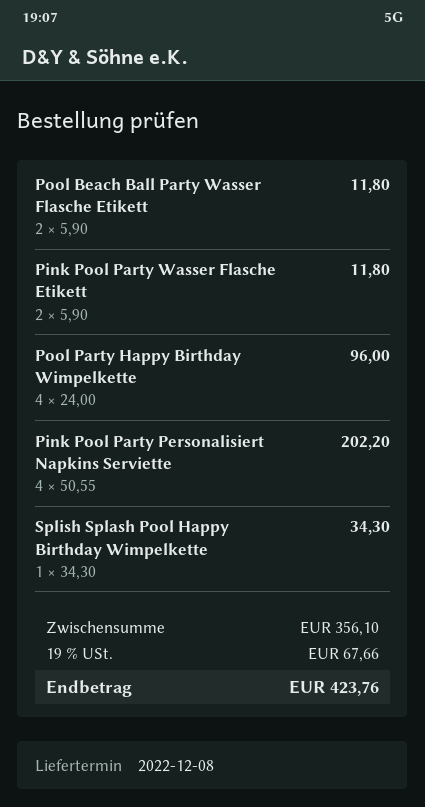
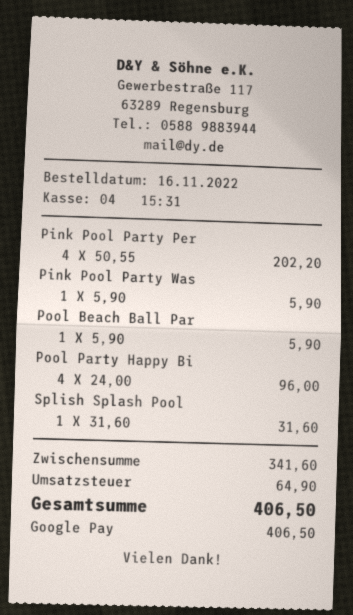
Pool Beach Ball Party Wasser Flasche Etikett: 2 x 5.90 = 11.80 -> 1 x 5.90 = 5.90
Pink Pool Party Wasser Flasche Etikett: 2 x 5.90 = 11.80 -> 1 x 5.90 = 5.90
Splish Splash Pool Happy Birthday Wimpelkette: 1 x 34.30 = 34.30 -> 1 x 31.60 = 31.60
subtotal: 356.10 -> 341.60
tax: 67.66 -> 64.90
total: 423.76 -> 406.50

